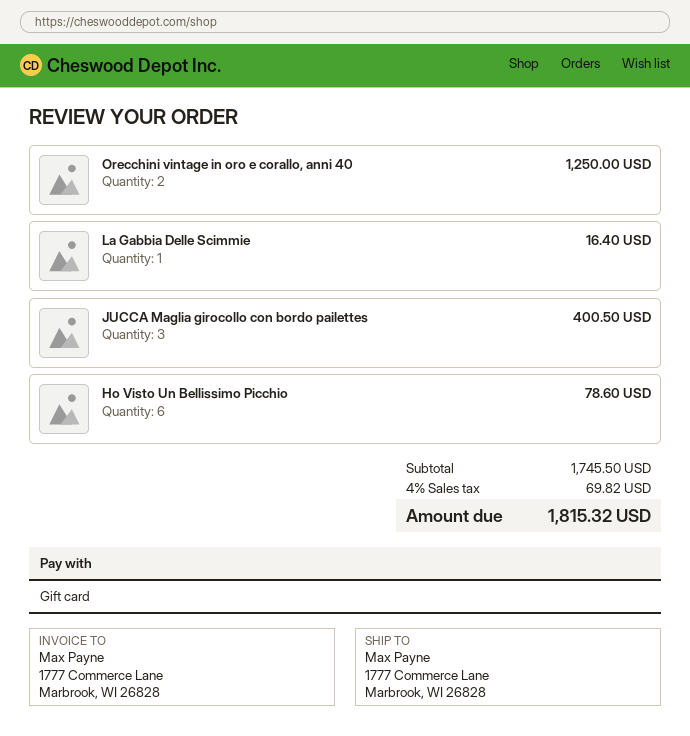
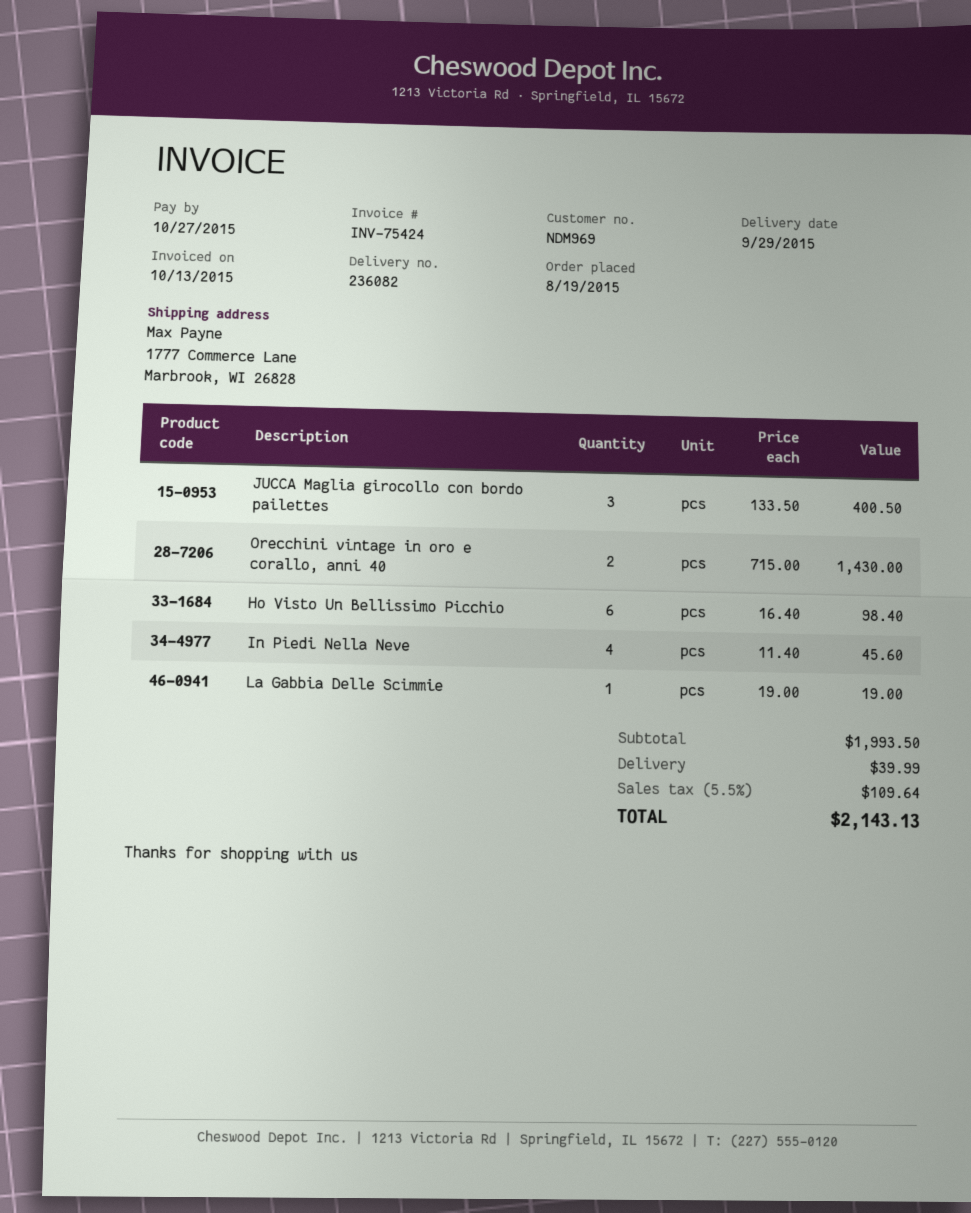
Orecchini vintage in oro e corallo, anni 40: 2 for 1250.00 -> 2 for 1430.00
La Gabbia Delle Scimmie: 1 for 16.40 -> 1 for 19.00
Ho Visto Un Bellissimo Picchio: 6 for 78.60 -> 6 for 98.40
In Piedi Nella Neve: none -> 4 for 45.60
subtotal: 1745.50 -> 1993.50
shipping: none -> 39.99
tax: 4% = 69.82 -> 5.5% = 109.64
total: 1815.32 -> 2143.13

